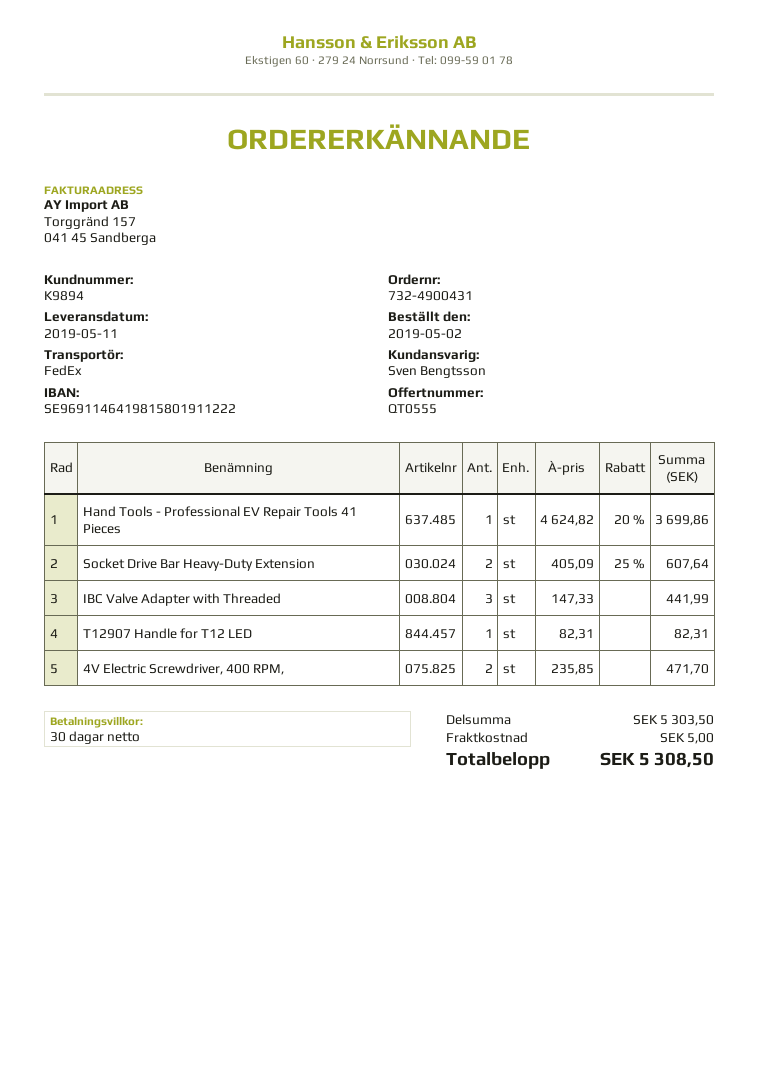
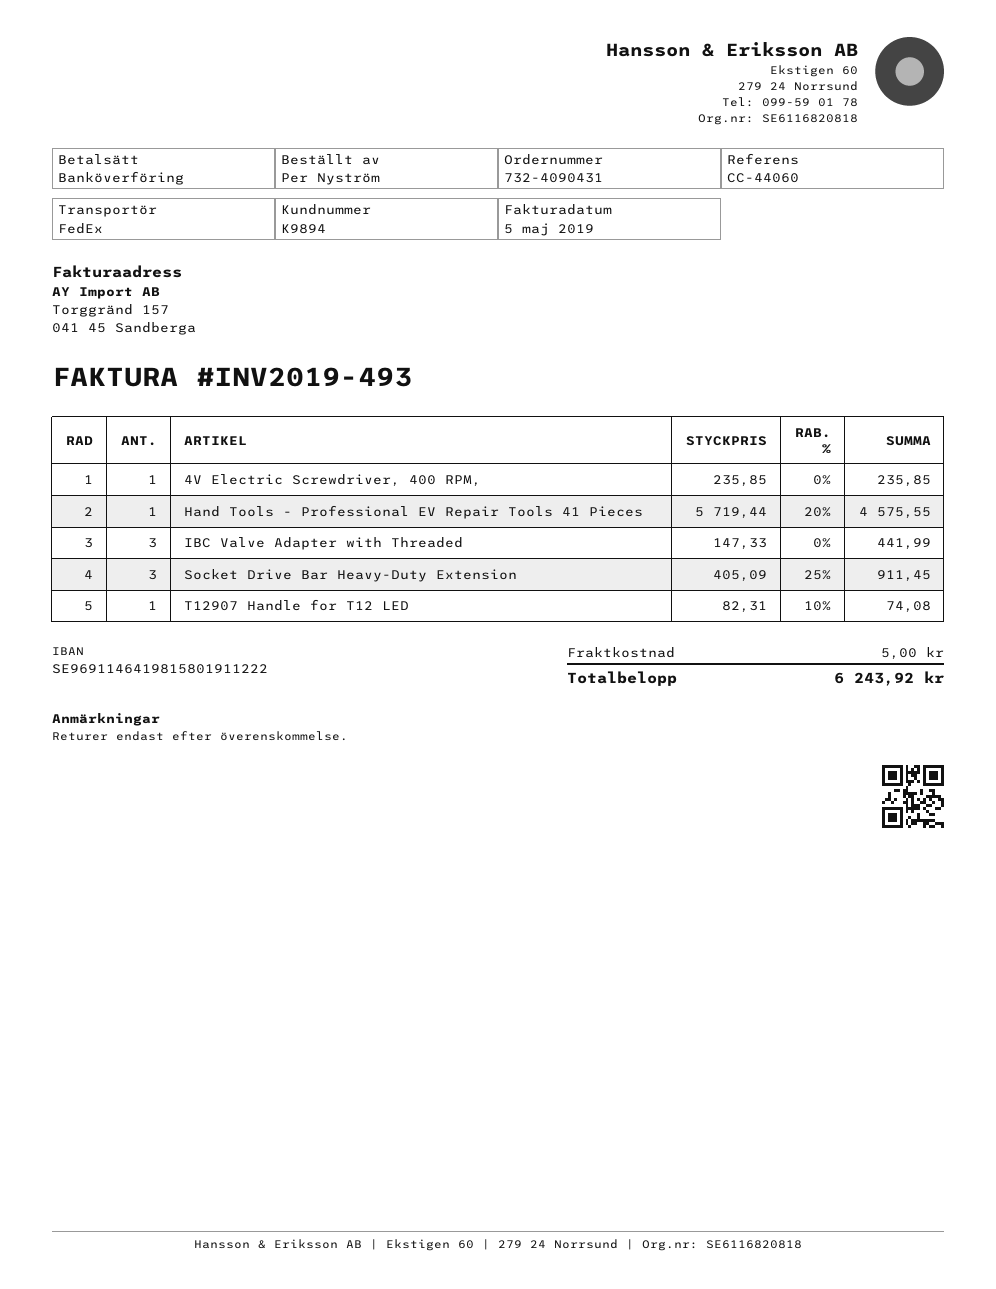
order number: 732-4900431 -> 732-4090431
Hand Tools - Professional EV Repair Tools 41 Pieces: 1 x 4624.82 - 20% = 3699.86 -> 1 x 5719.44 - 20% = 4575.55
Socket Drive Bar Heavy-Duty Extension: 2 x 405.09 - 25% = 607.64 -> 3 x 405.09 - 25% = 911.45
T12907 Handle for T12 LED: 1 x 82.31 = 82.31 -> 1 x 82.31 - 10% = 74.08
4V Electric Screwdriver, 400 RPM,: 2 x 235.85 = 471.70 -> 1 x 235.85 = 235.85
total: 5308.50 -> 6243.92

